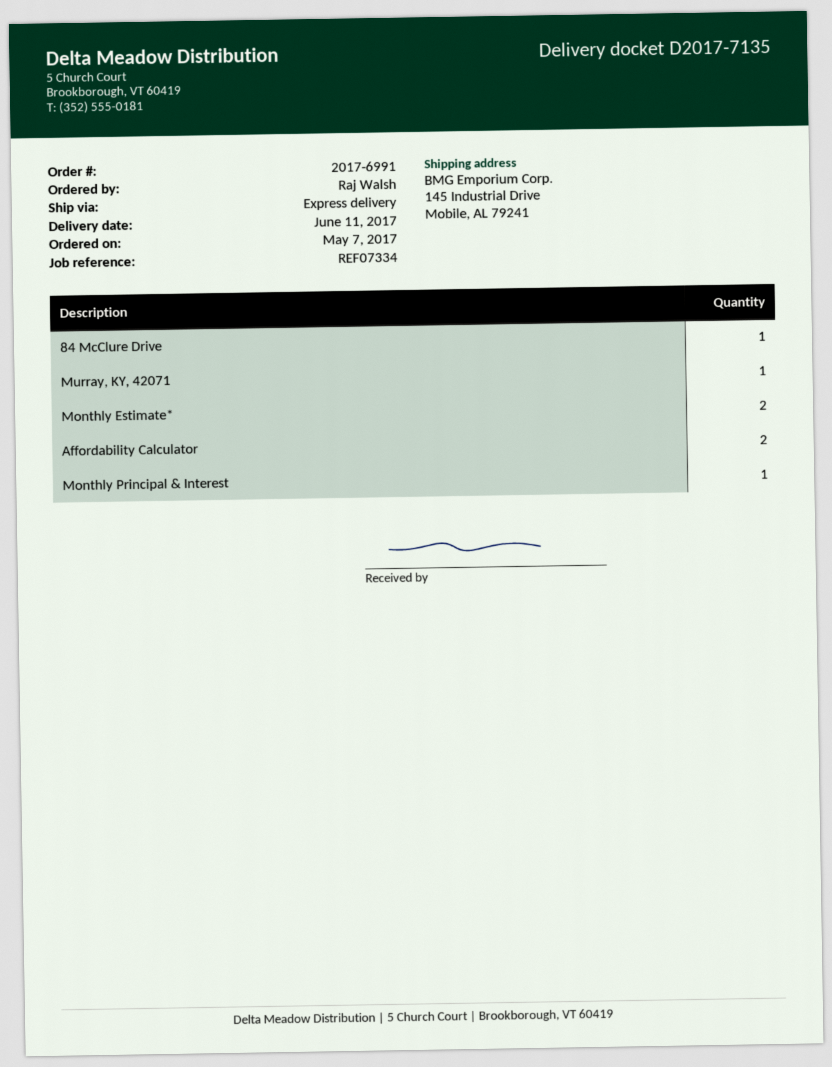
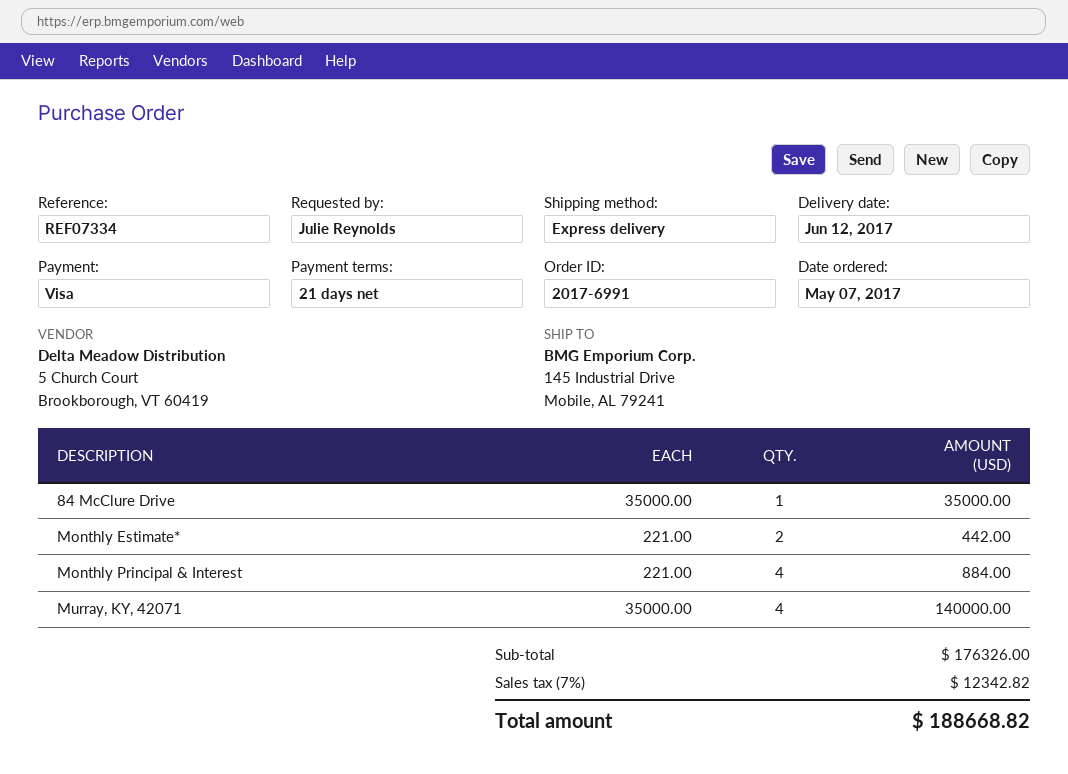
delivery date: 2017-06-11 -> 2017-06-12
ordered by: Raj Walsh -> Julie Reynolds
Murray, KY, 42071: 1 -> 4
Affordability Calculator: 2 -> none
Monthly Principal & Interest: 1 -> 4

